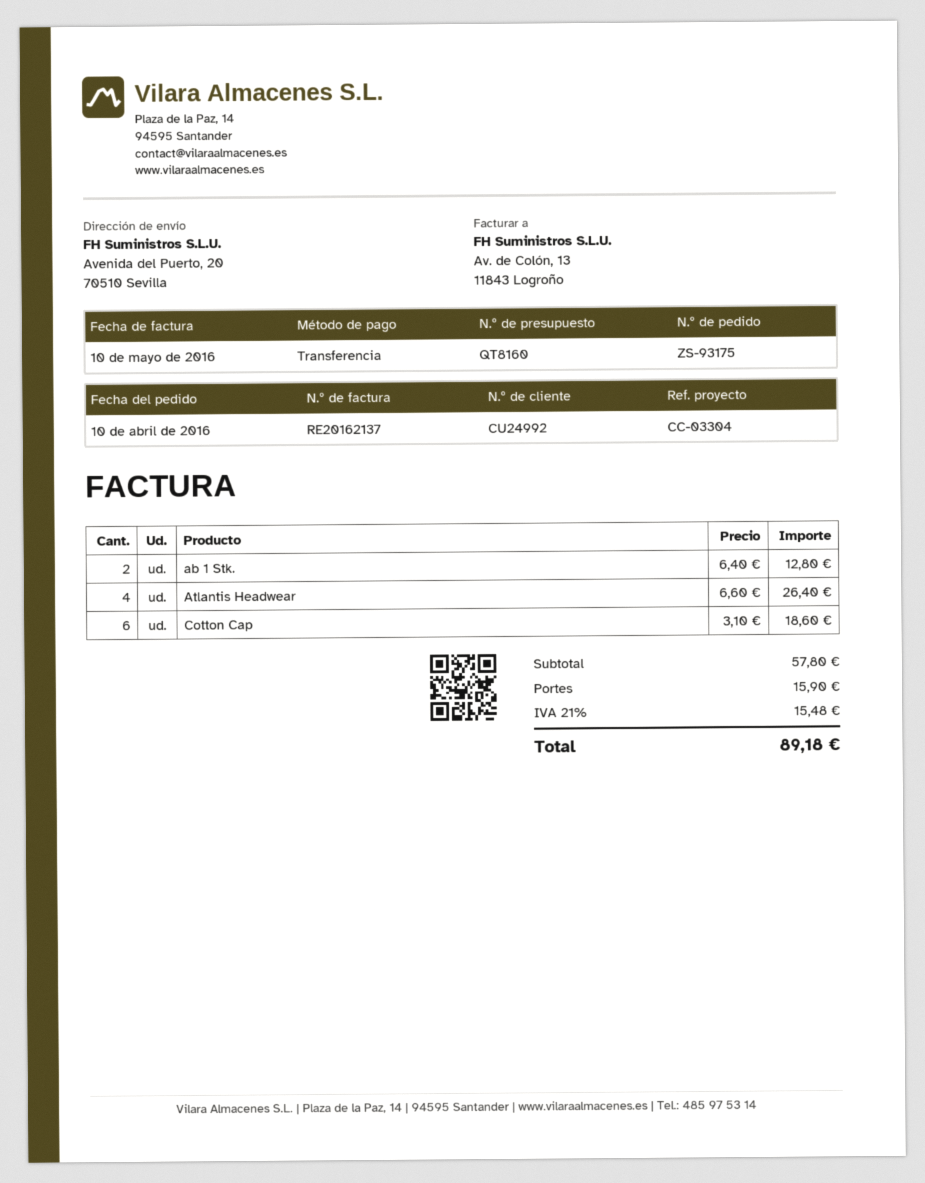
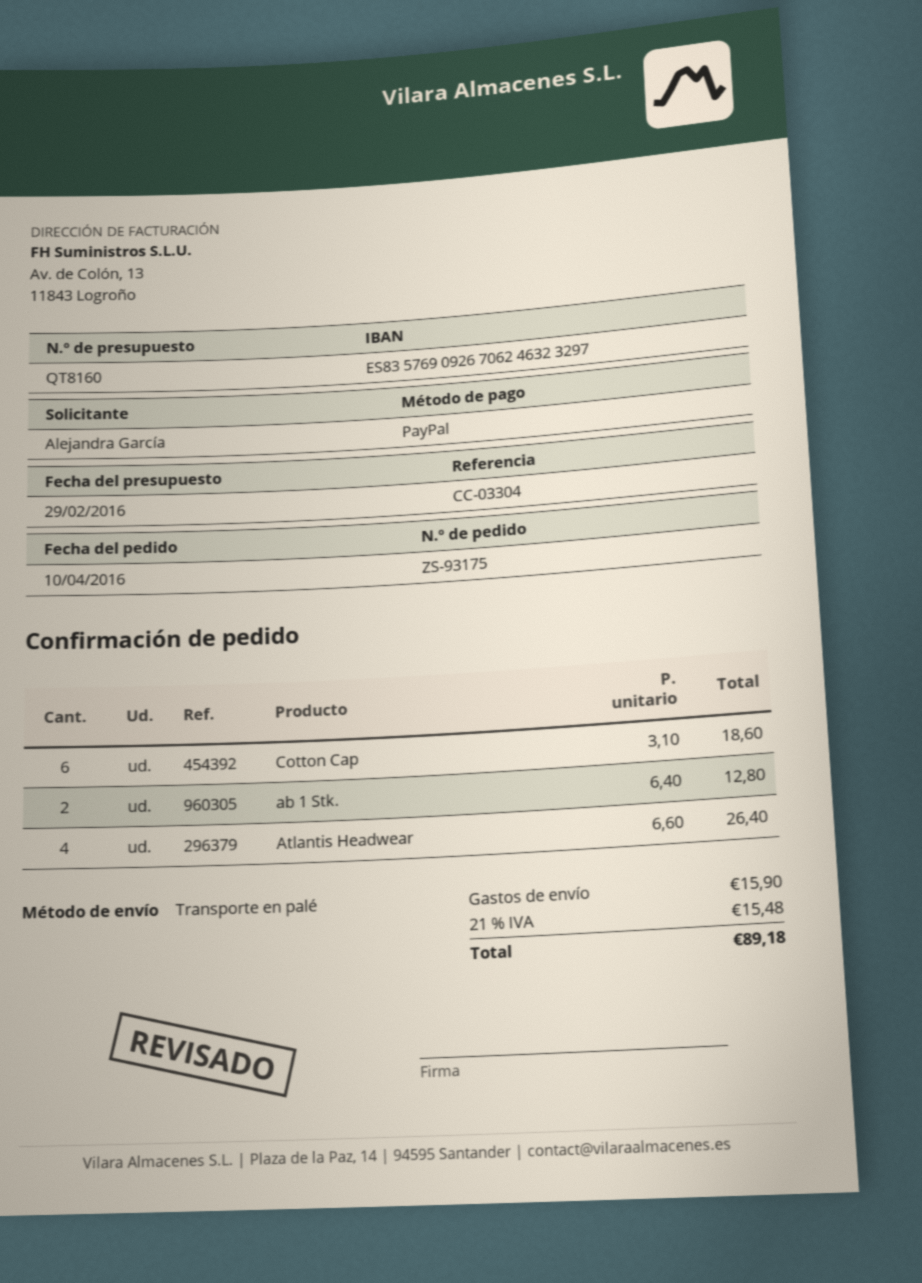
payment method: bank transfer -> PayPal

